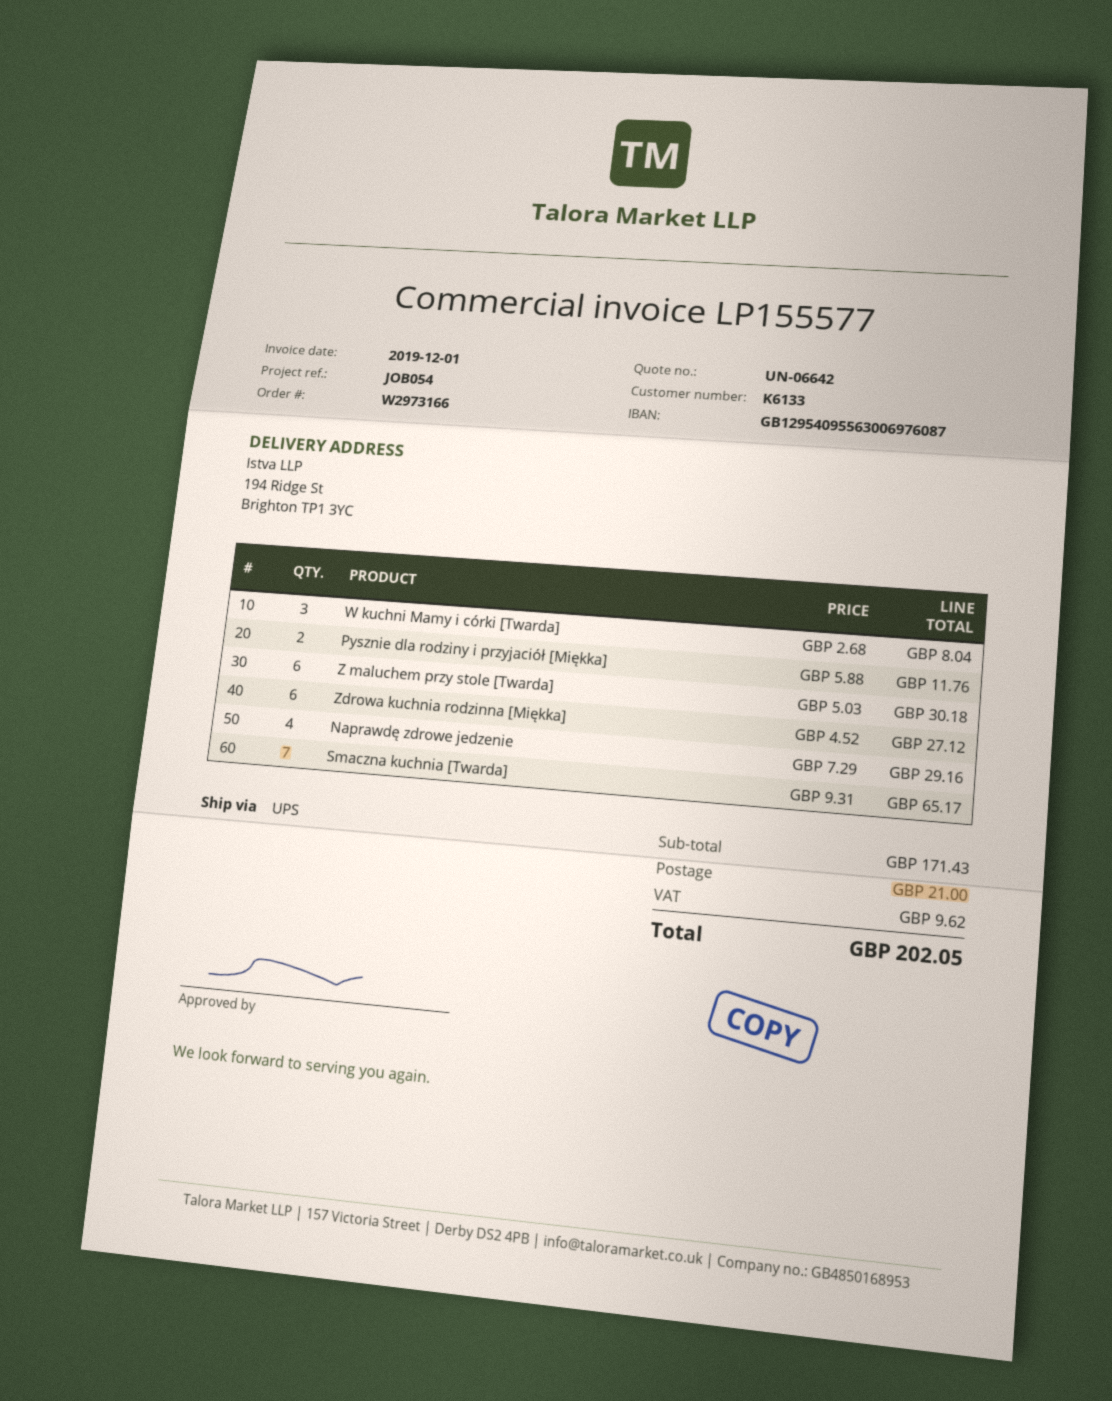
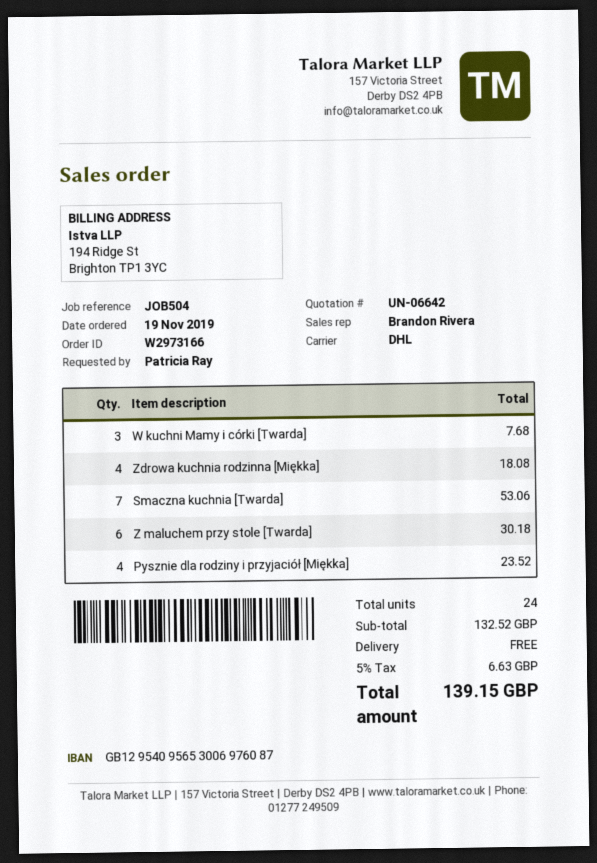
reference: JOB054 -> JOB504
bank account: GB12954095563006976087 -> GB12954095653006976087
shipping method: UPS -> DHL
W kuchni Mamy i córki [Twarda]: 3 for 8.04 -> 3 for 7.68
Pysznie dla rodziny i przyjaciół [Miękka]: 2 for 11.76 -> 4 for 23.52
Zdrowa kuchnia rodzinna [Miękka]: 6 for 27.12 -> 4 for 18.08
Naprawdę zdrowe jedzenie: 4 for 29.16 -> none
Smaczna kuchnia [Twarda]: 7 for 65.17 -> 7 for 53.06
subtotal: 171.43 -> 132.52
shipping: 21.00 -> 0.00
tax: 9.62 -> 6.63
total: 202.05 -> 139.15

